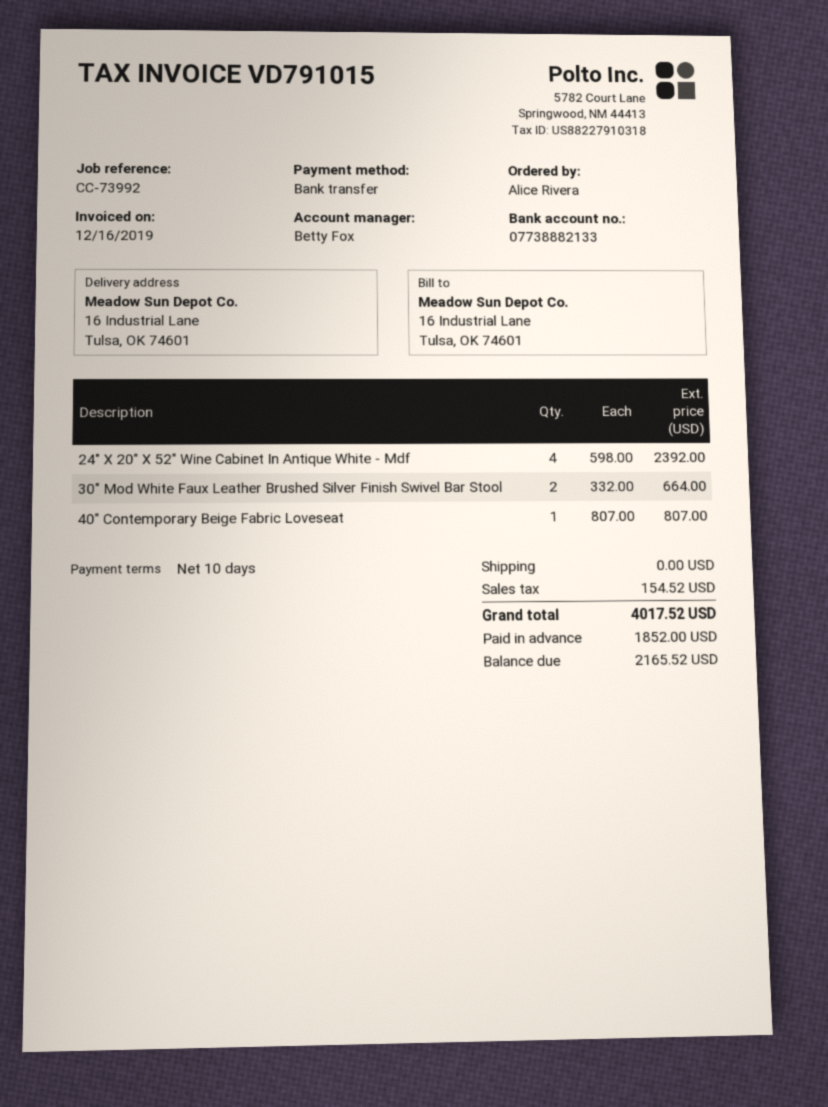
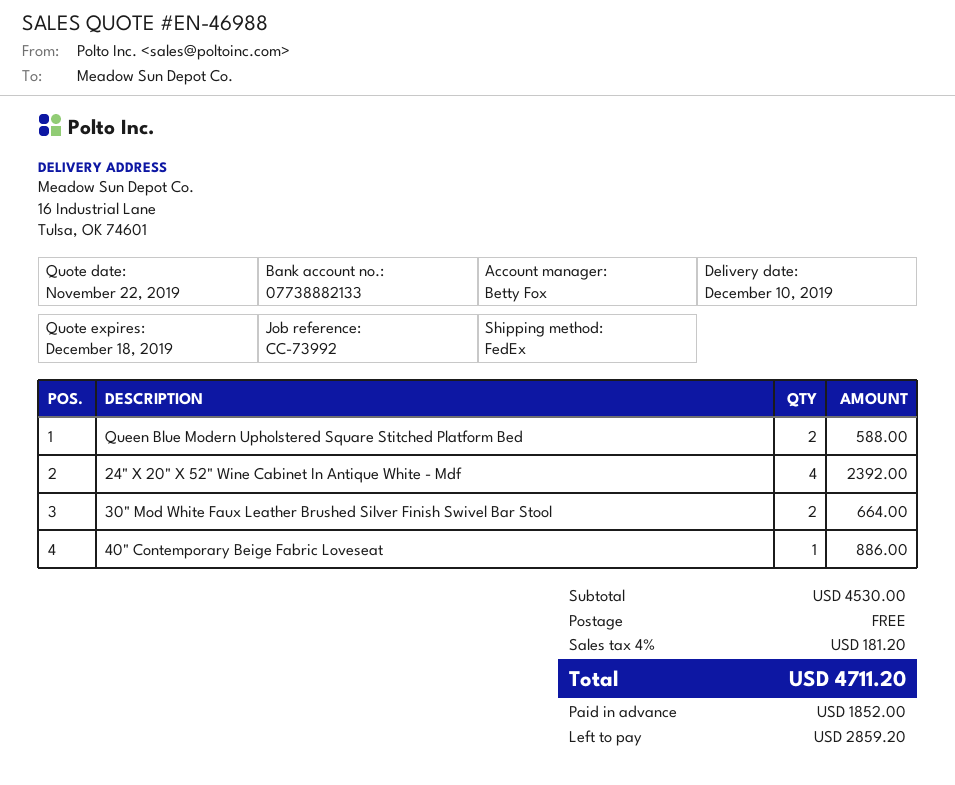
40" Contemporary Beige Fabric Loveseat: 1 for 807.00 -> 1 for 886.00
Queen Blue Modern Upholstered Square Stitched Platform Bed: none -> 2 for 588.00
tax: 154.52 -> 181.20
total: 4017.52 -> 4711.20
balance: 2165.52 -> 2859.20

